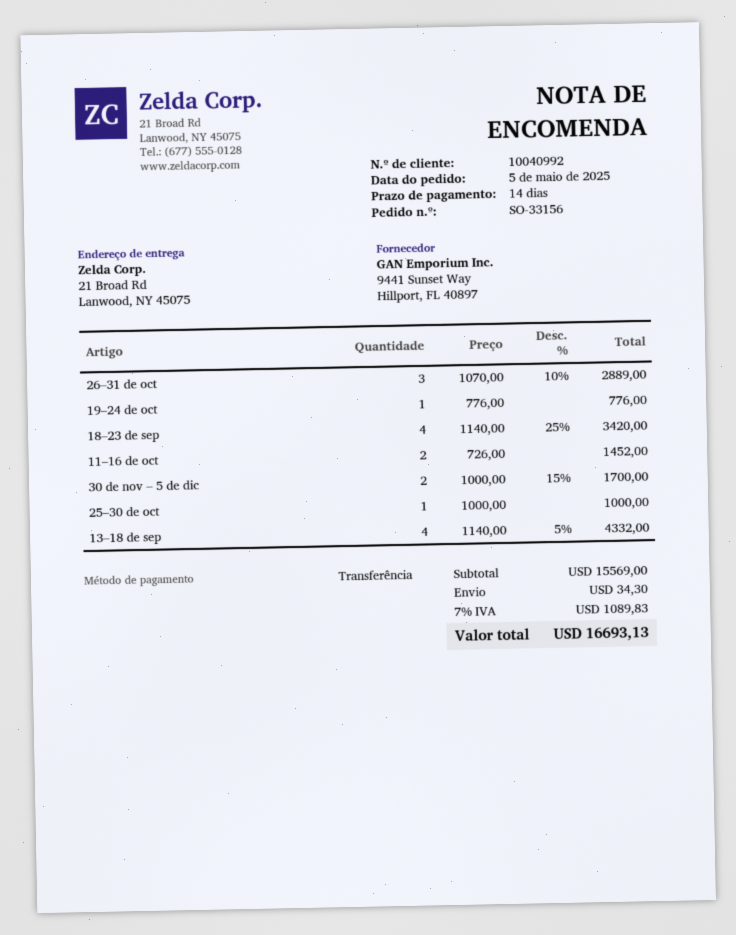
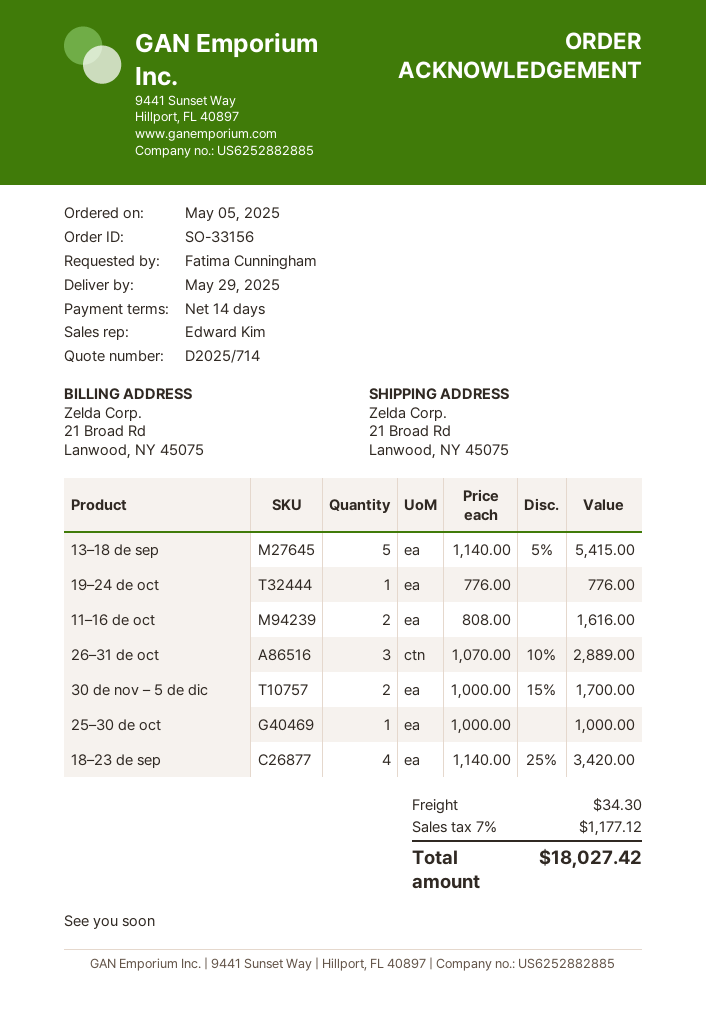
11–16 de oct: 2 x 726.00 = 1452.00 -> 2 x 808.00 = 1616.00
13–18 de sep: 4 x 1140.00 - 5% = 4332.00 -> 5 x 1140.00 - 5% = 5415.00
tax: 7% = 1089.83 -> 7% = 1177.12
total: 16693.13 -> 18027.42

